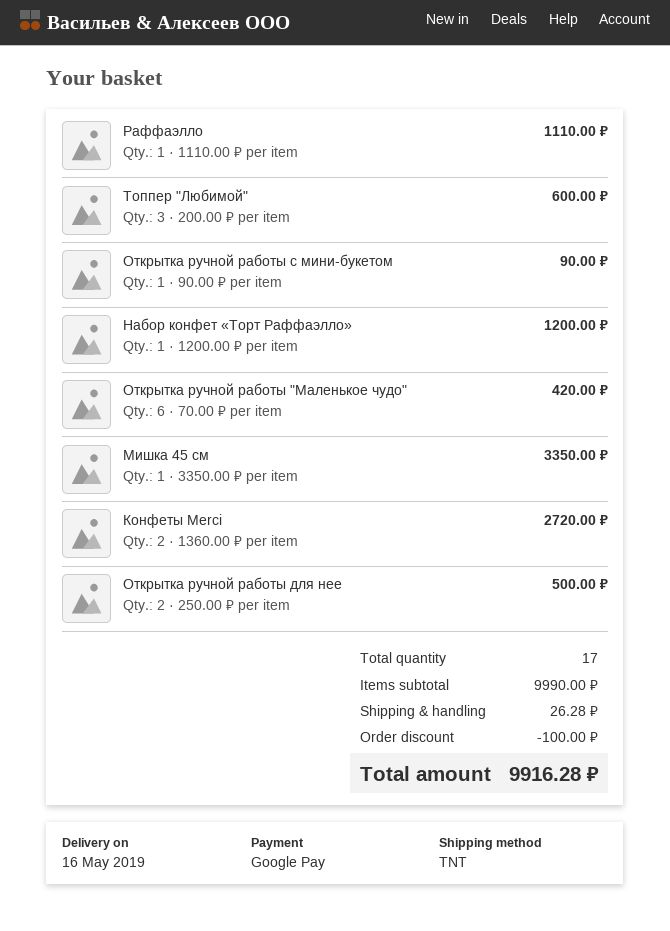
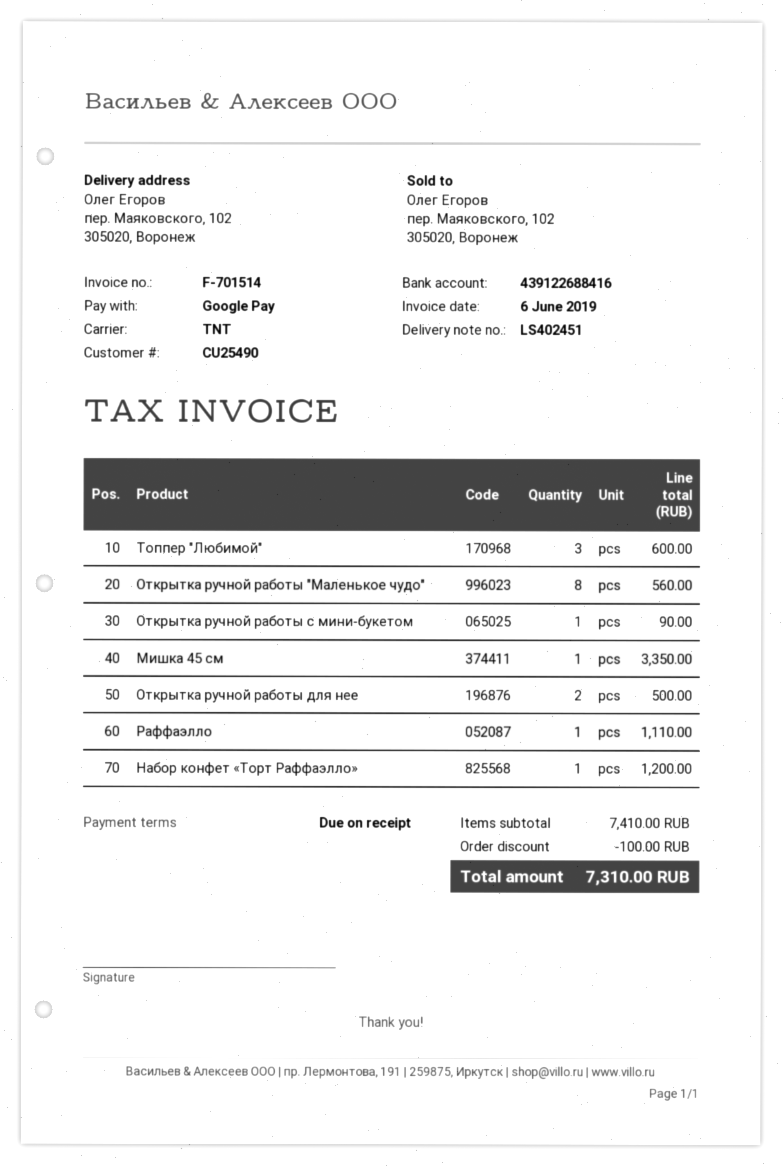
Открытка ручной работы "Маленькое чудо": 6 for 420.00 -> 8 for 560.00
Конфеты Merci: 2 for 2720.00 -> none
subtotal: 9990.00 -> 7410.00
shipping: 26.28 -> none
total: 9916.28 -> 7310.00

